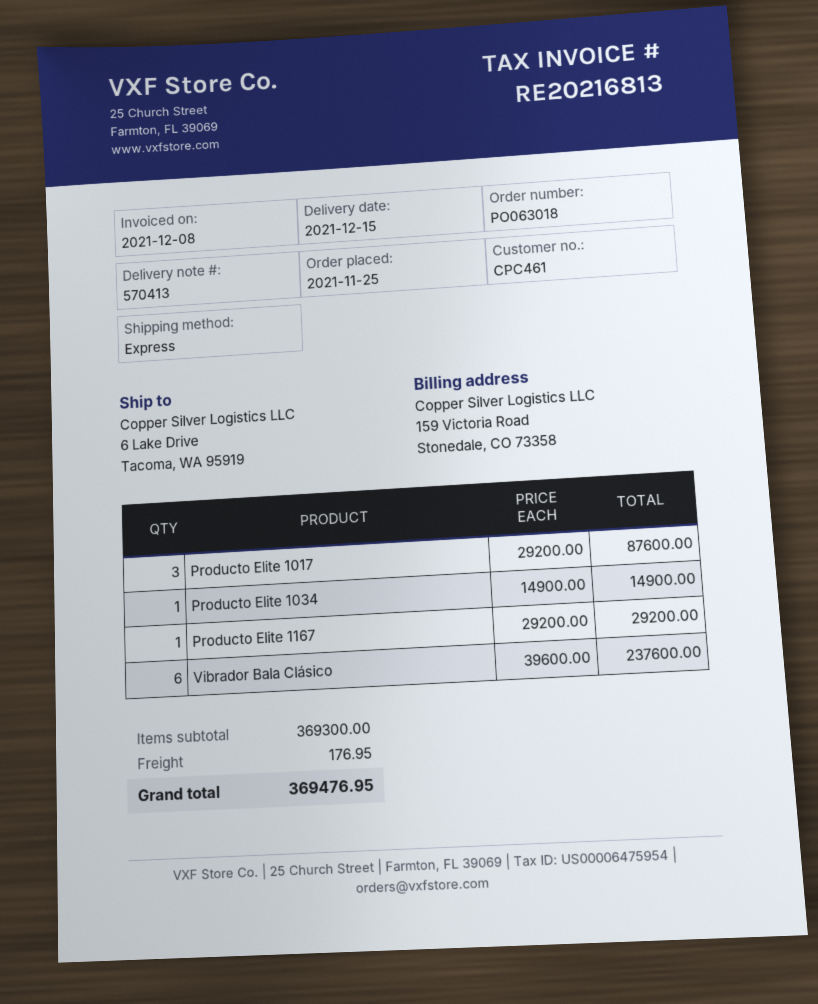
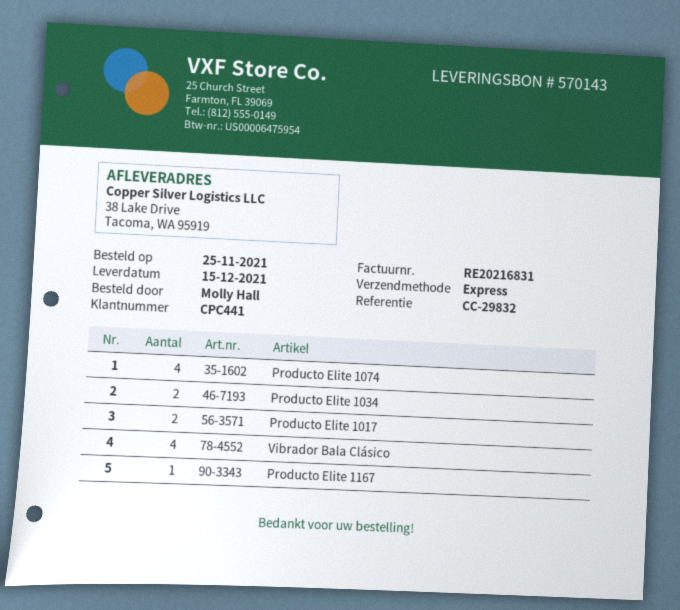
delivery note number: 570413 -> 570143
invoice number: RE20216813 -> RE20216831
customer number: CPC461 -> CPC441
ship to: 6 Lake Drive, Tacoma, WA 95919 -> 38 Lake Drive, Tacoma, WA 95919
Producto Elite 1017: 3 -> 2
Producto Elite 1034: 1 -> 2
Vibrador Bala Clásico: 6 -> 4
Producto Elite 1074: none -> 4

